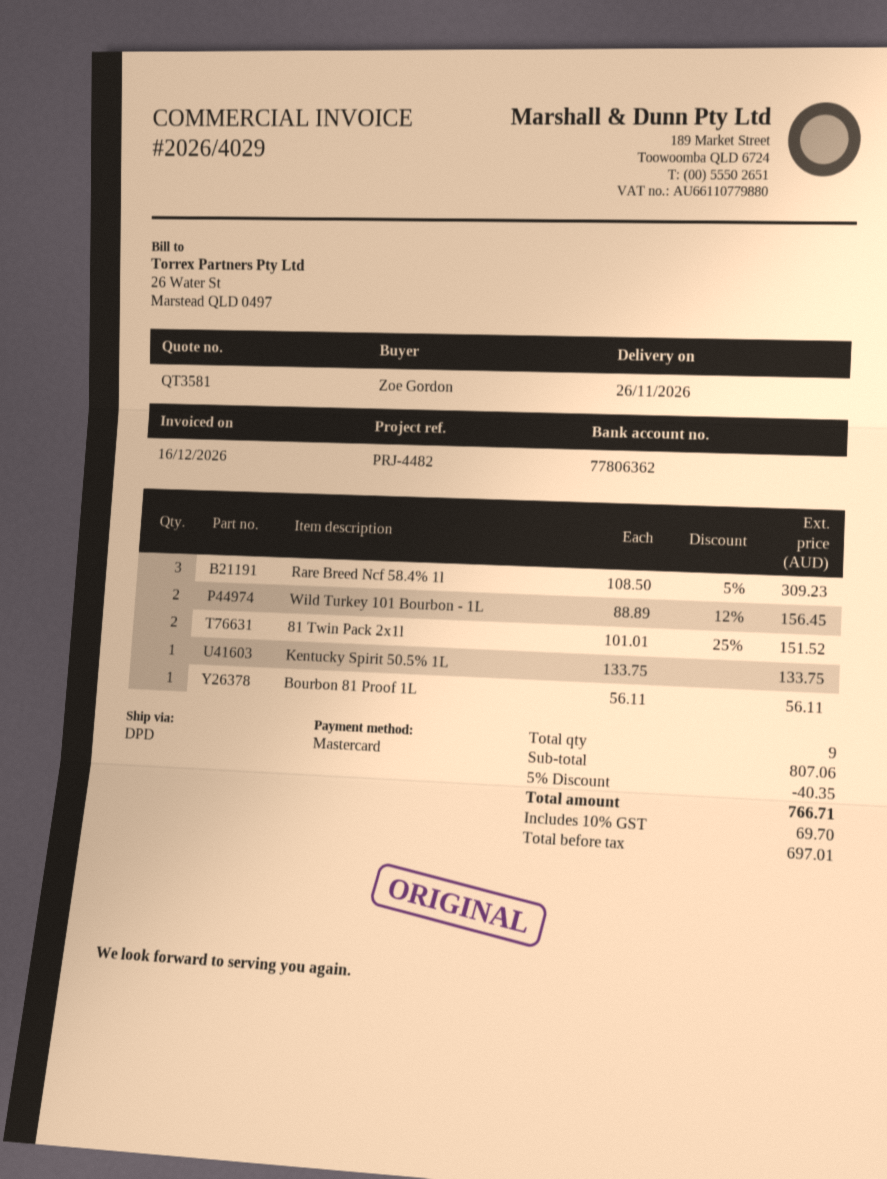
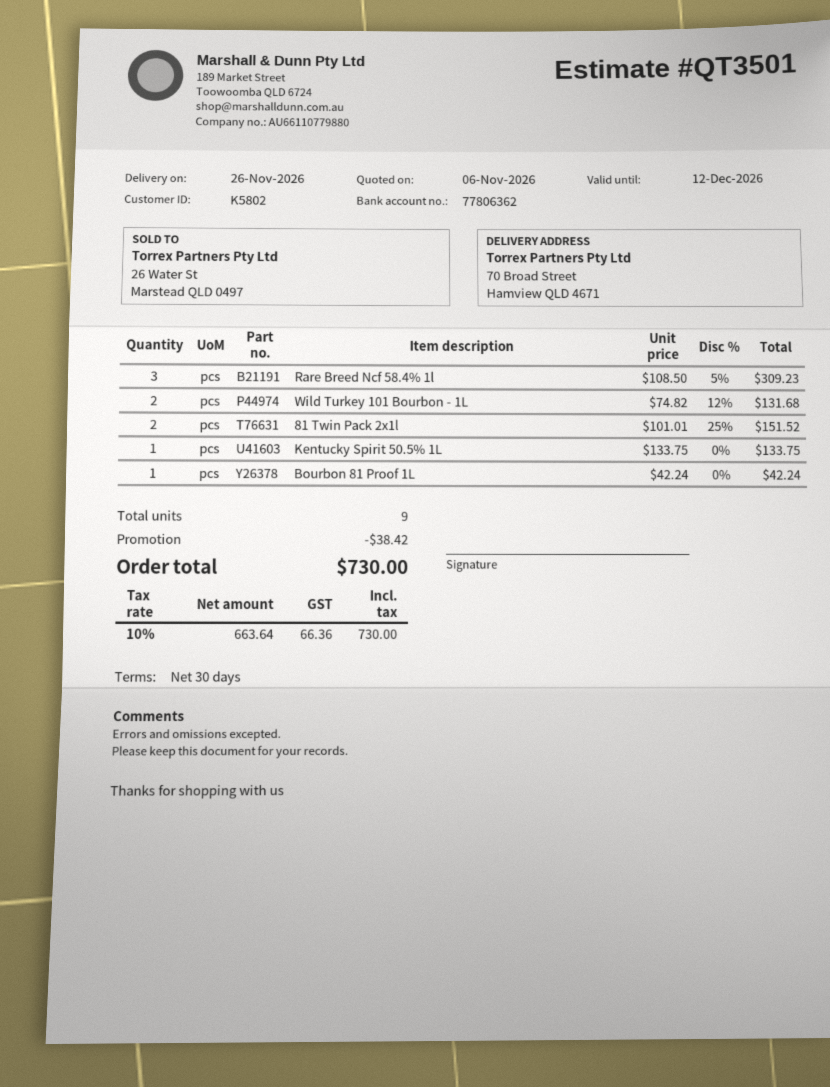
quote number: QT3581 -> QT3501
Wild Turkey 101 Bourbon - 1L: 2 x 88.89 - 12% = 156.45 -> 2 x 74.82 - 12% = 131.68
Bourbon 81 Proof 1L: 1 x 56.11 = 56.11 -> 1 x 42.24 = 42.24
discount: 40.35 -> 38.42
net: 697.01 -> 663.64
tax: 10% = 69.70 -> 10% = 66.36
total: 766.71 -> 730.00

